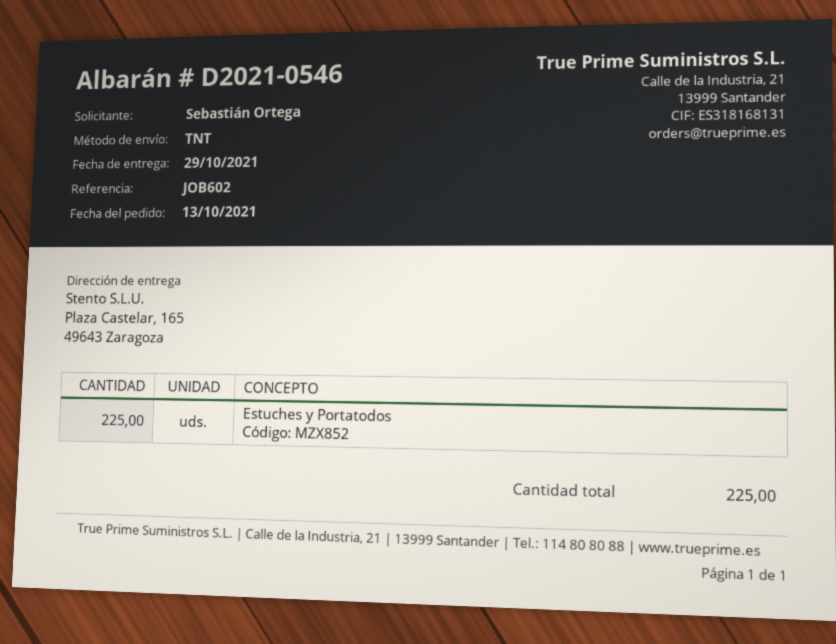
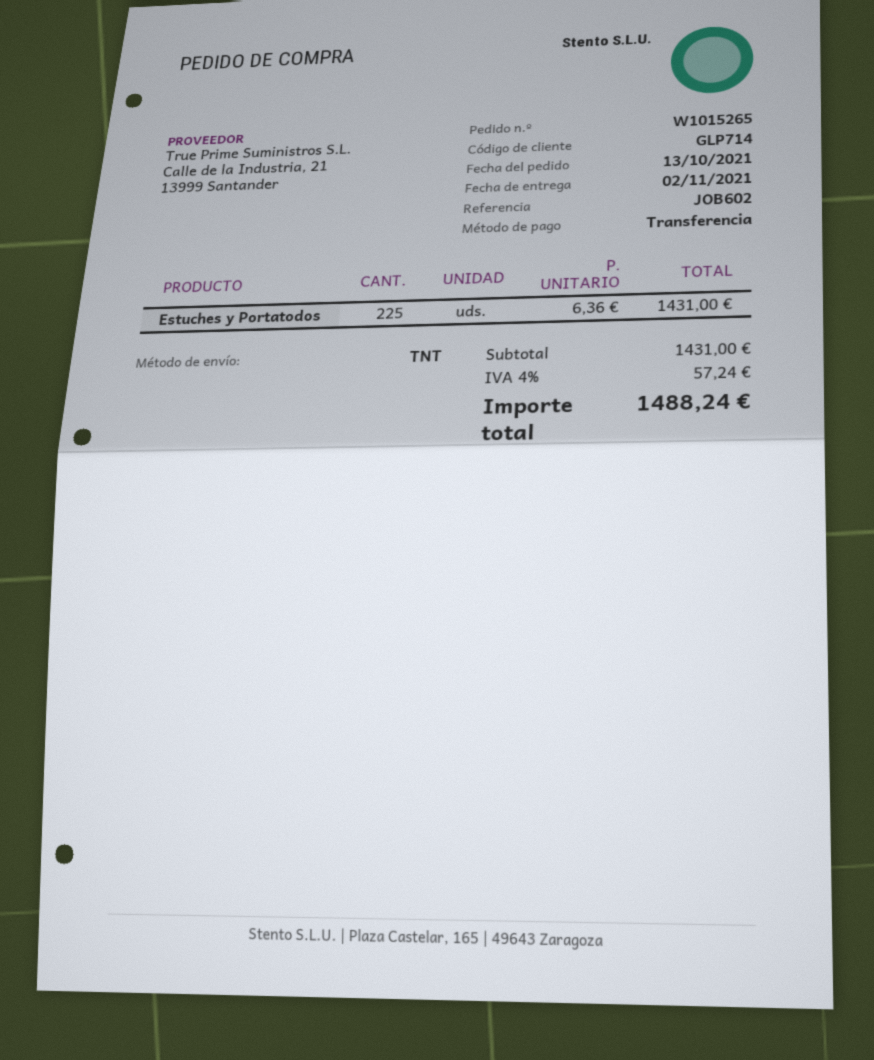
delivery date: 2021-10-29 -> 2021-11-02

